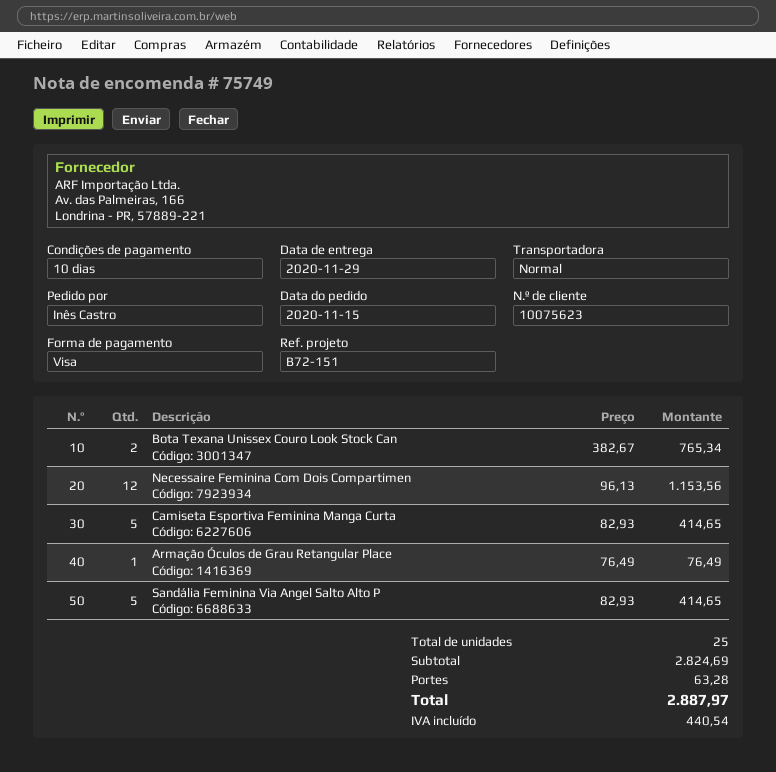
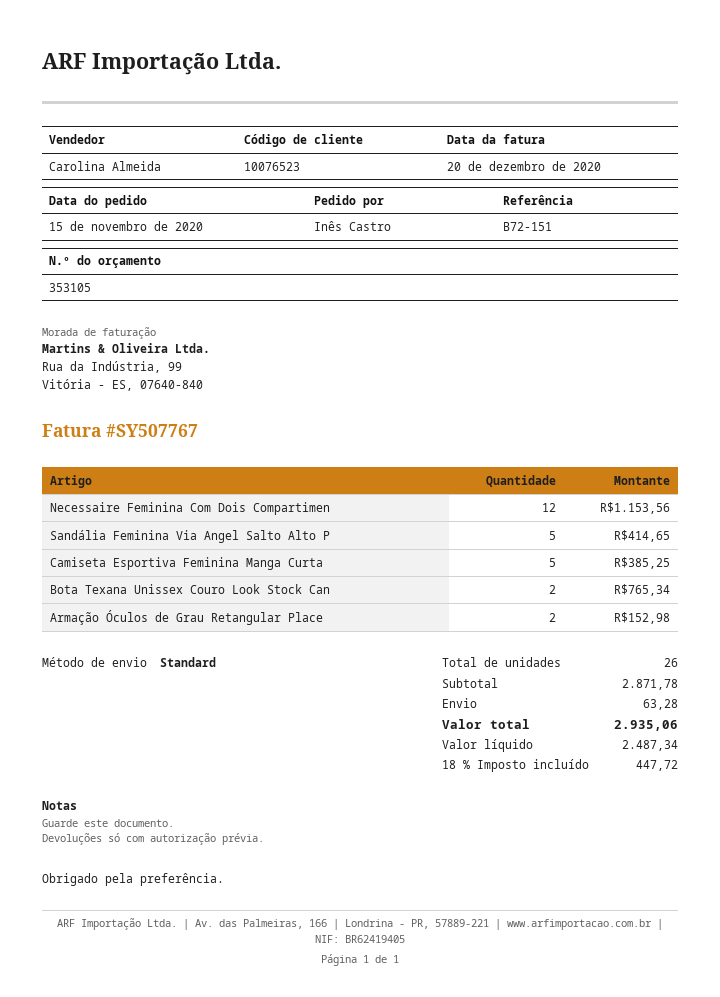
customer number: 10075623 -> 10076523
Camiseta Esportiva Feminina Manga Curta: 5 for 414.65 -> 5 for 385.25
Armação Óculos de Grau Retangular Place: 1 for 76.49 -> 2 for 152.98
total quantity: 25 -> 26
subtotal: 2824.69 -> 2871.78
tax: 440.54 -> 447.72
total: 2887.97 -> 2935.06

